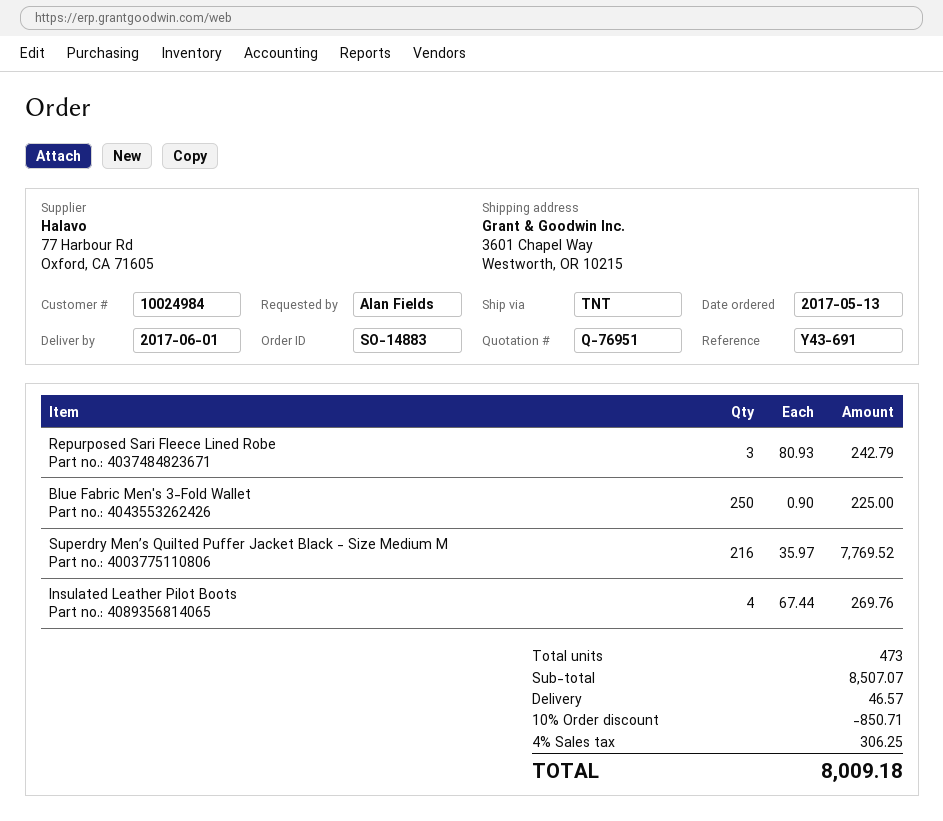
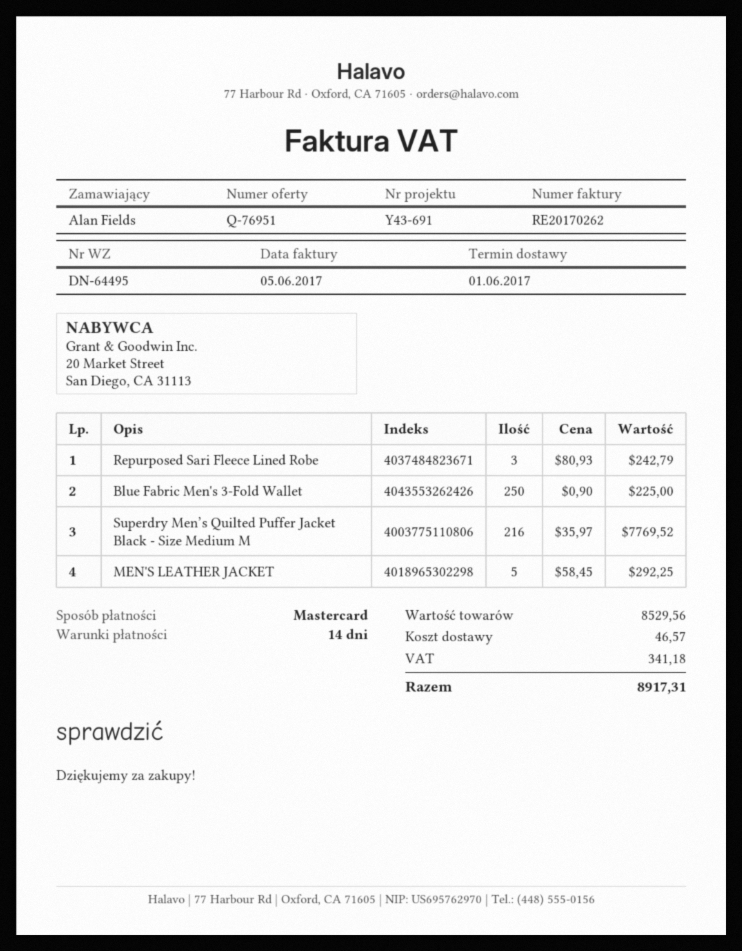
Insulated Leather Pilot Boots: 4 x 67.44 = 269.76 -> none
MEN'S LEATHER JACKET: none -> 5 x 58.45 = 292.25
subtotal: 8507.07 -> 8529.56
discount: 10% = 850.71 -> none
tax: 306.25 -> 341.18
total: 8009.18 -> 8917.31

